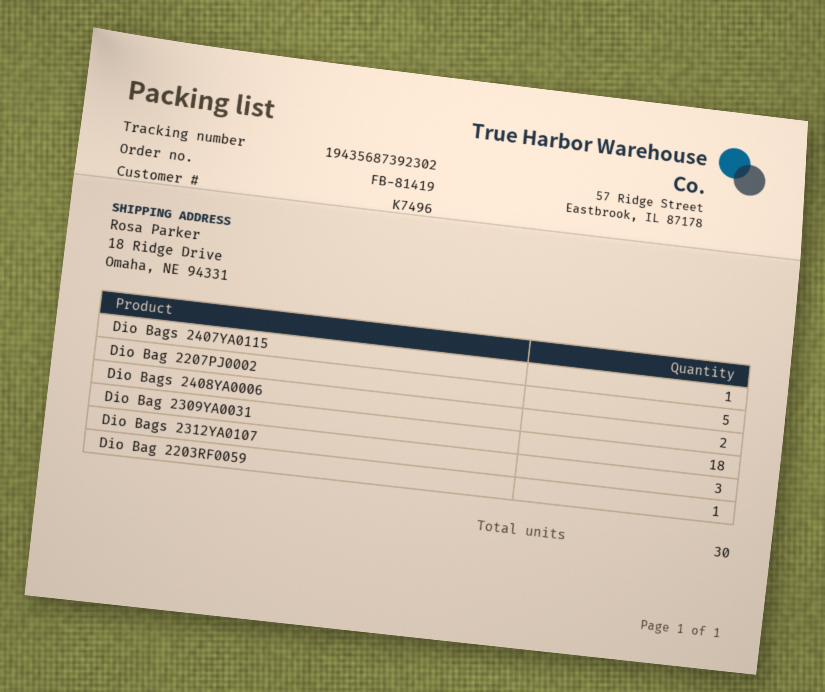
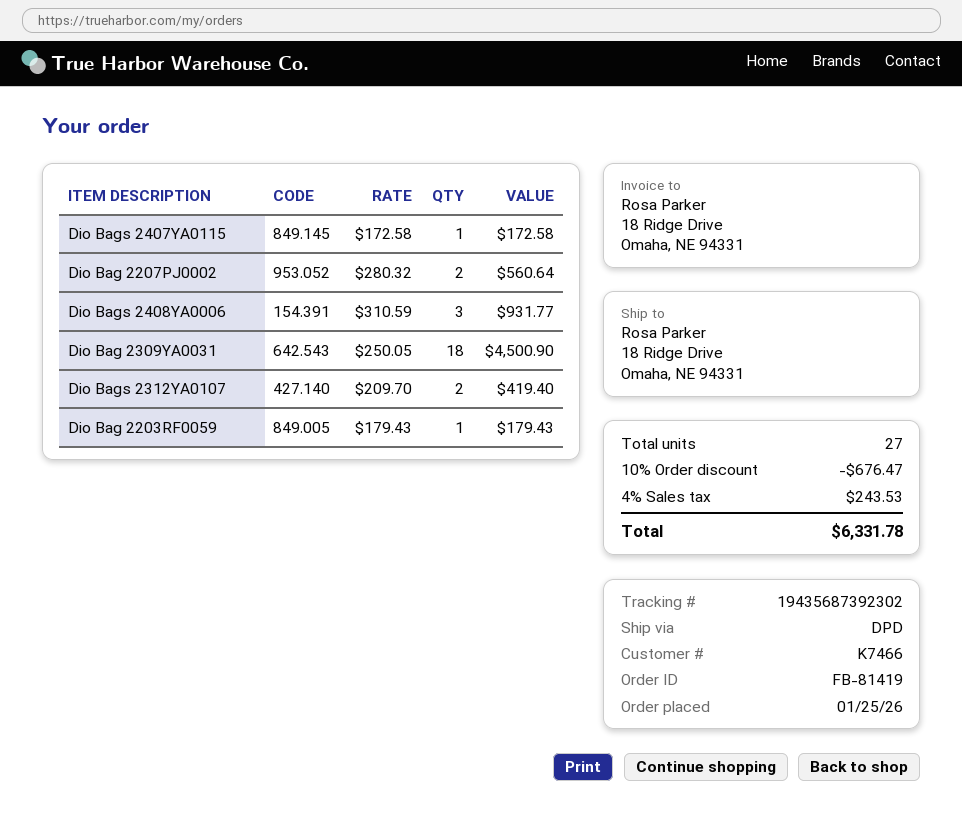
customer number: K7496 -> K7466
Dio Bag 2207PJ0002: 5 -> 2
Dio Bags 2408YA0006: 2 -> 3
Dio Bags 2312YA0107: 3 -> 2
total quantity: 30 -> 27

